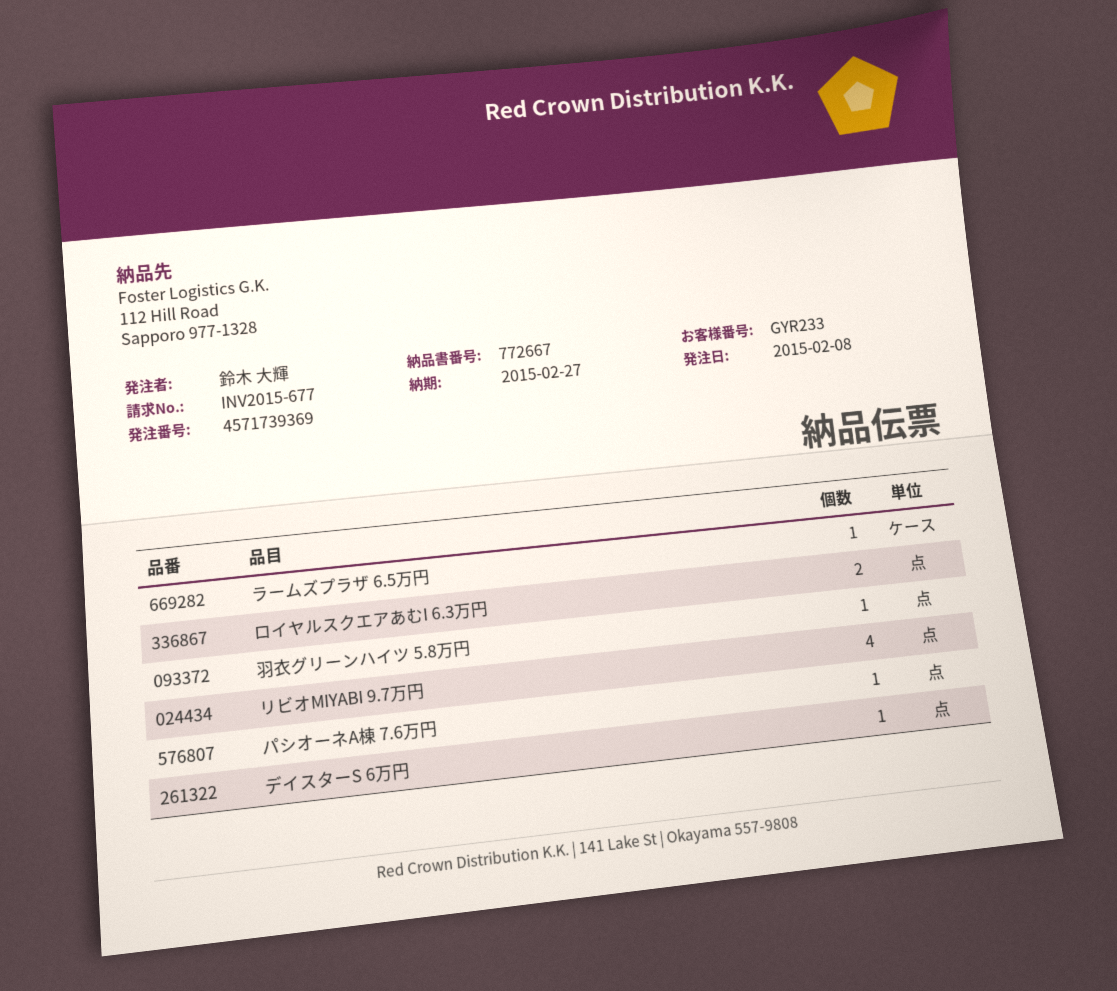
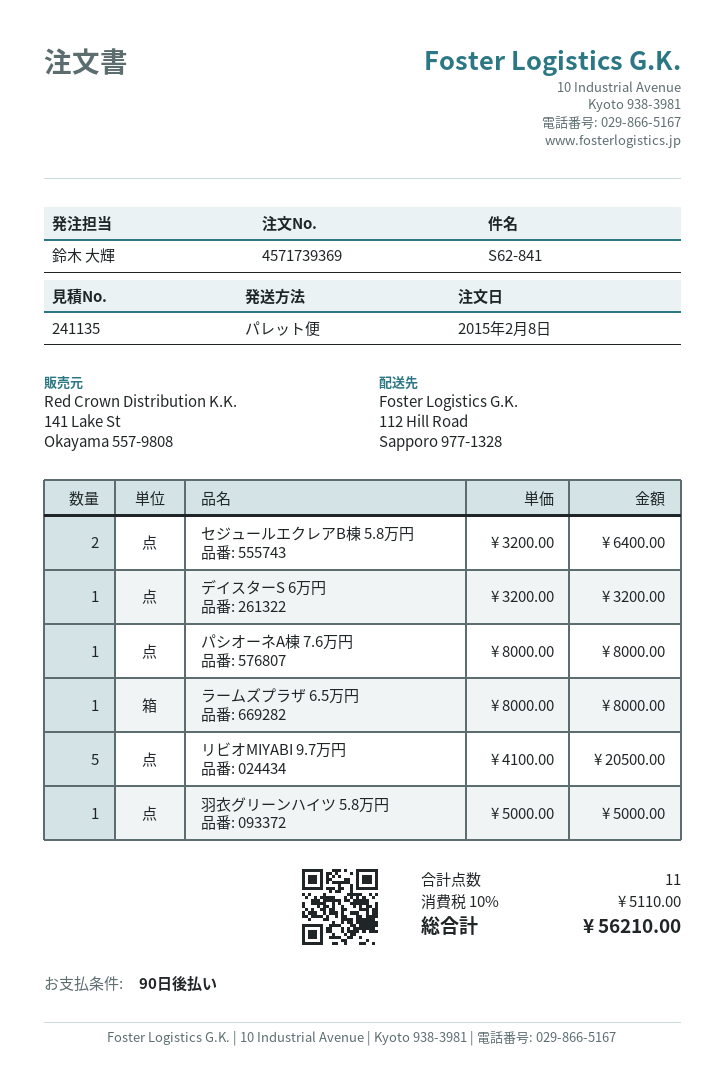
ロイヤルスクエアあむI 6.3万円: 2 -> none
リビオMIYABI 9.7万円: 4 -> 5
セジュールエクレアB棟 5.8万円: none -> 2

